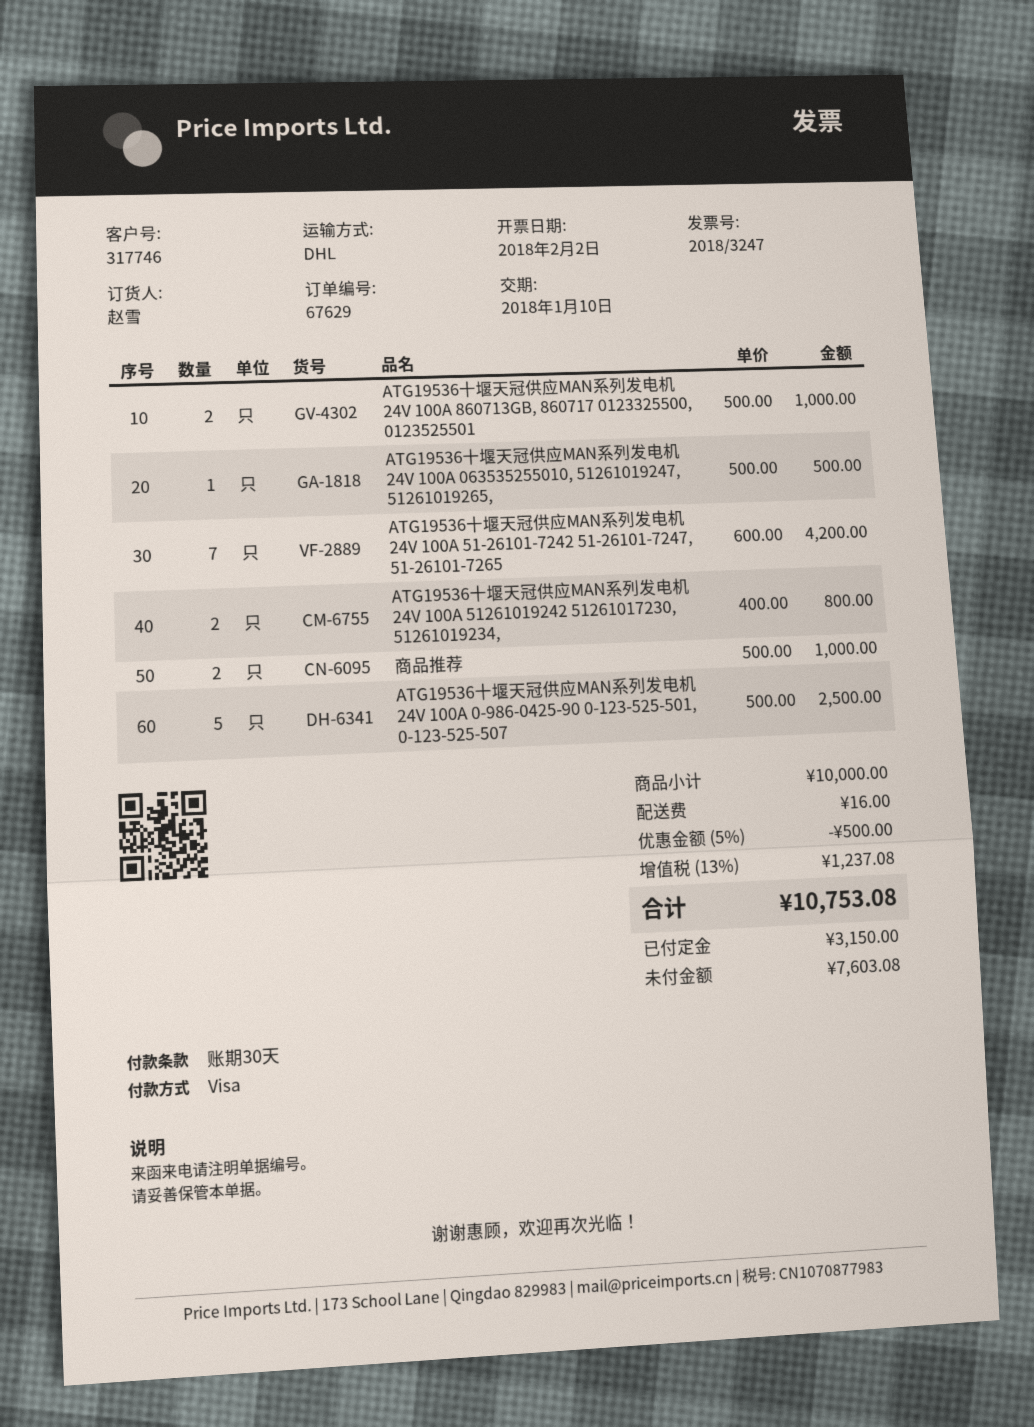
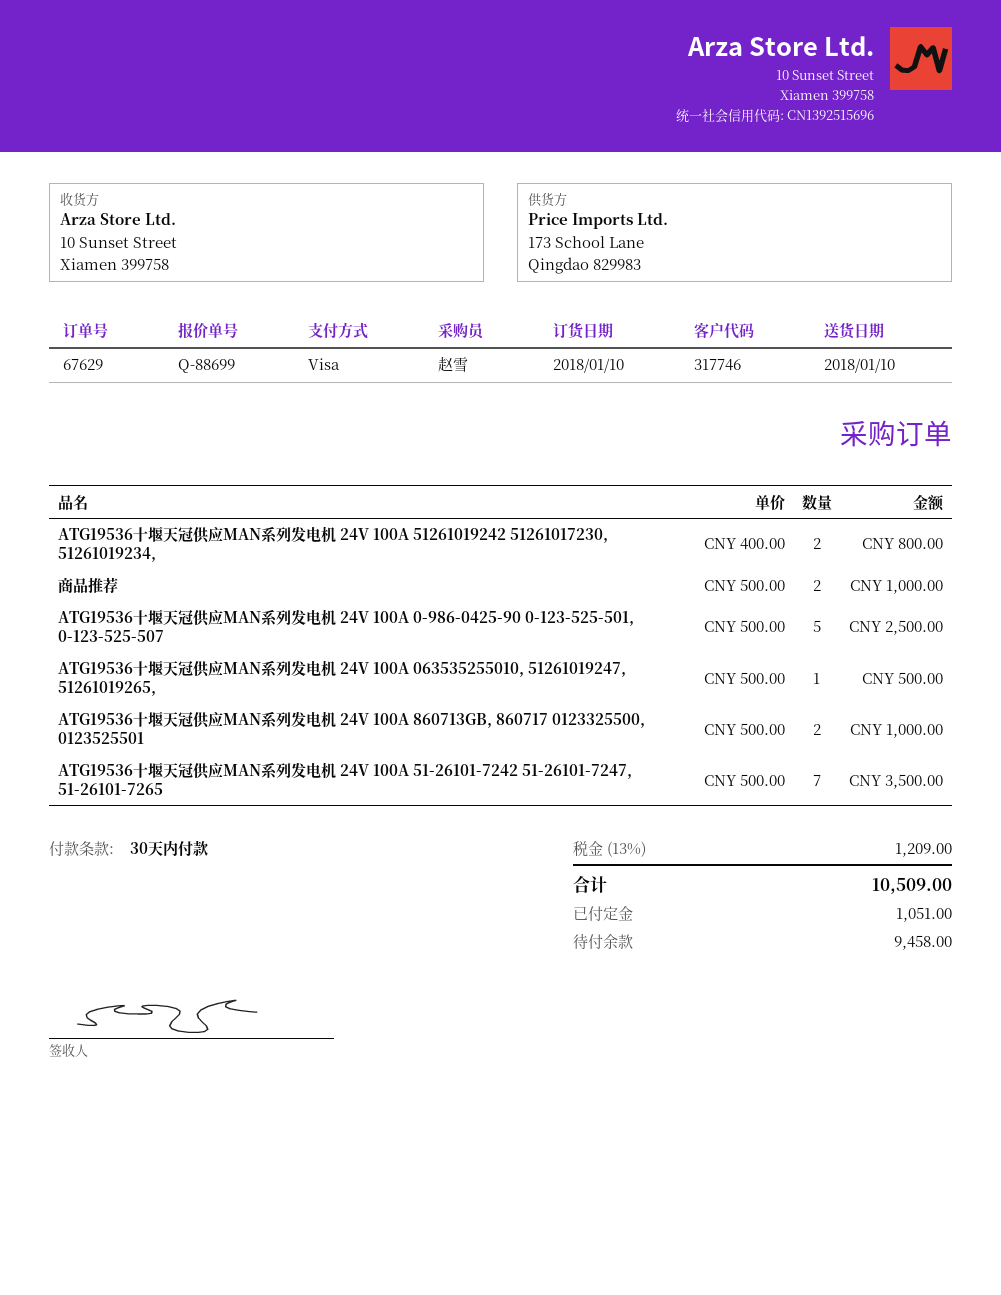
ATG19536十堰天冠供应MAN系列发电机 24V 100A 51-26101-7242 51-26101-7247, 51-26101-7265: 7 x 600.00 = 4200.00 -> 7 x 500.00 = 3500.00
discount: 5% = 500.00 -> none
shipping: 16.00 -> none
tax: 13% = 1237.08 -> 13% = 1209.00
total: 10753.08 -> 10509.00
deposit: 3150.00 -> 1051.00
balance: 7603.08 -> 9458.00

